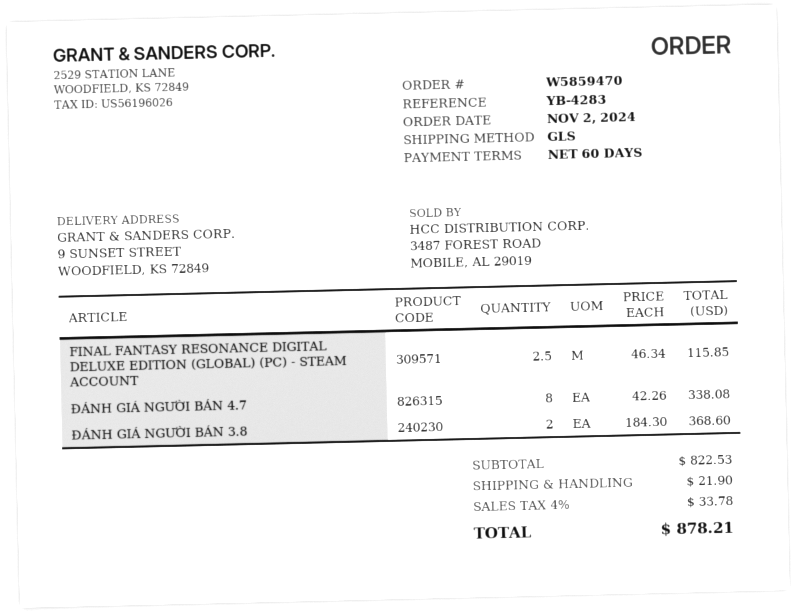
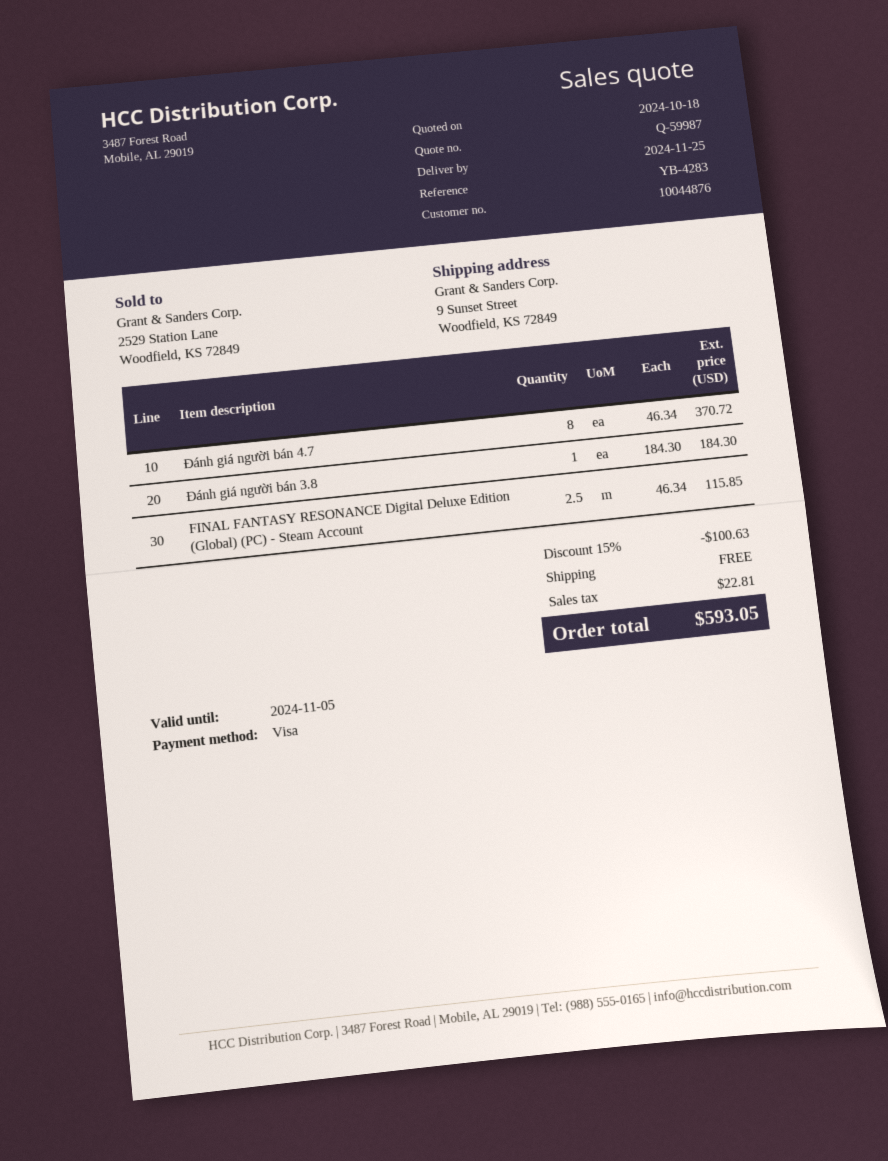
ĐÁNH GIÁ NGƯỜI BÁN 4.7: 8 x 42.26 = 338.08 -> 8 x 46.34 = 370.72
ĐÁNH GIÁ NGƯỜI BÁN 3.8: 2 x 184.30 = 368.60 -> 1 x 184.30 = 184.30
discount: none -> 15% = 100.63
shipping: 21.90 -> 0.00
tax: 33.78 -> 22.81
total: 878.21 -> 593.05

